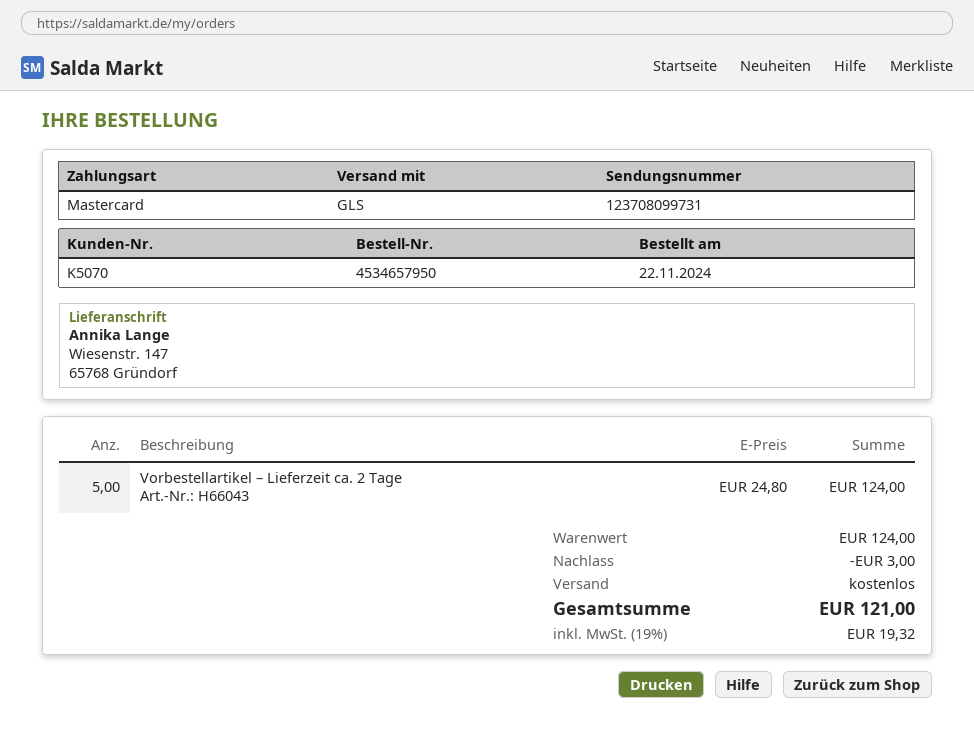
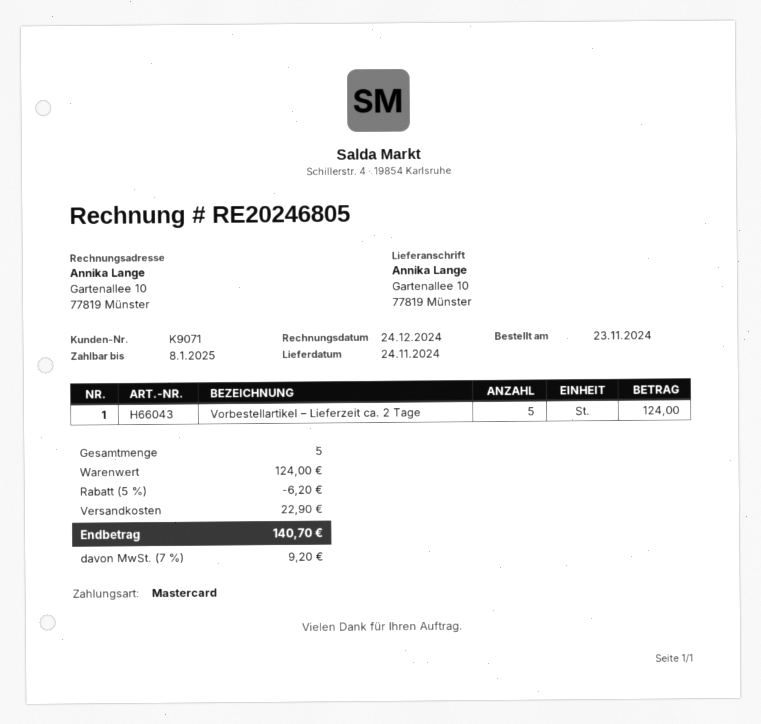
order date: 2024-11-22 -> 2024-11-23
customer number: K5070 -> K9071
ship to: Wiesenstr. 147, 65768 Gründorf -> Gartenallee 10, 77819 Münster
discount: 3.00 -> 6.20
shipping: 0.00 -> 22.90
tax: 19% = 19.32 -> 7% = 9.20
total: 121.00 -> 140.70

